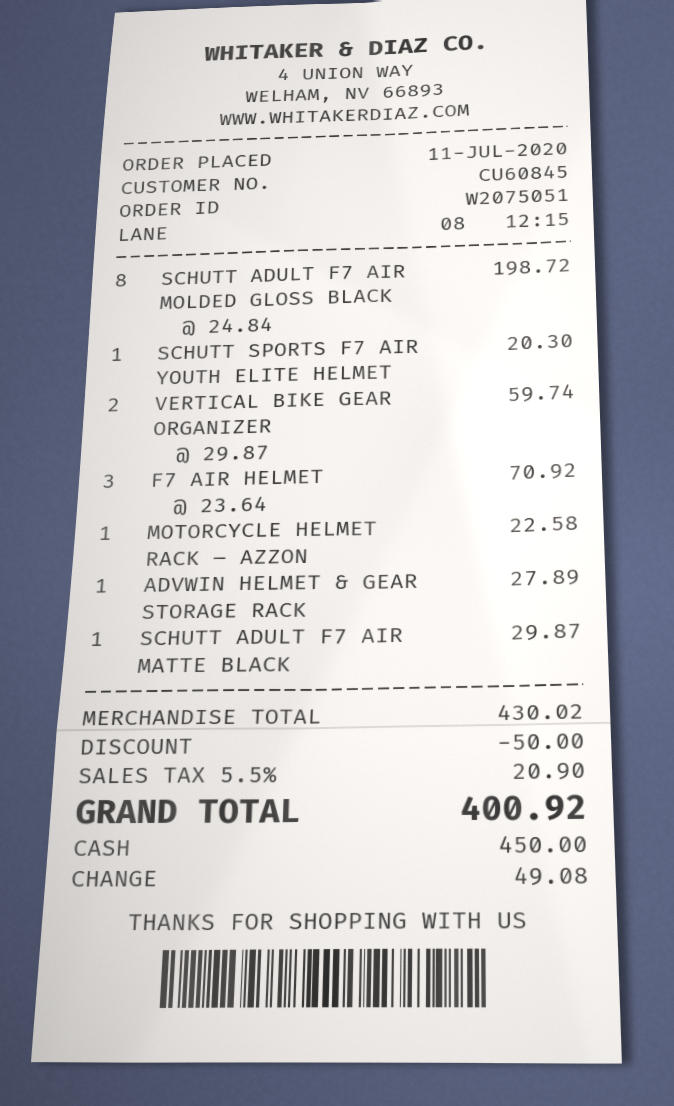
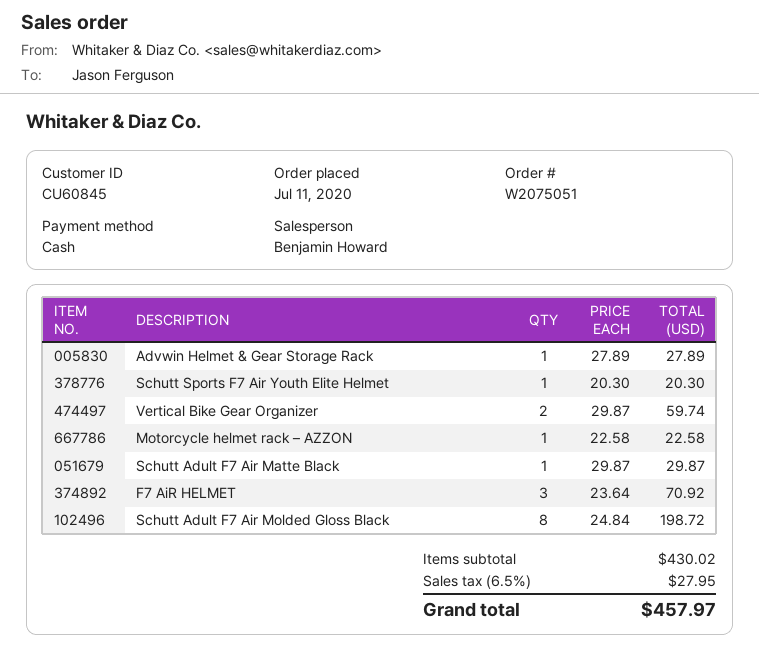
discount: 50.00 -> none
tax: 5.5% = 20.90 -> 6.5% = 27.95
total: 400.92 -> 457.97

